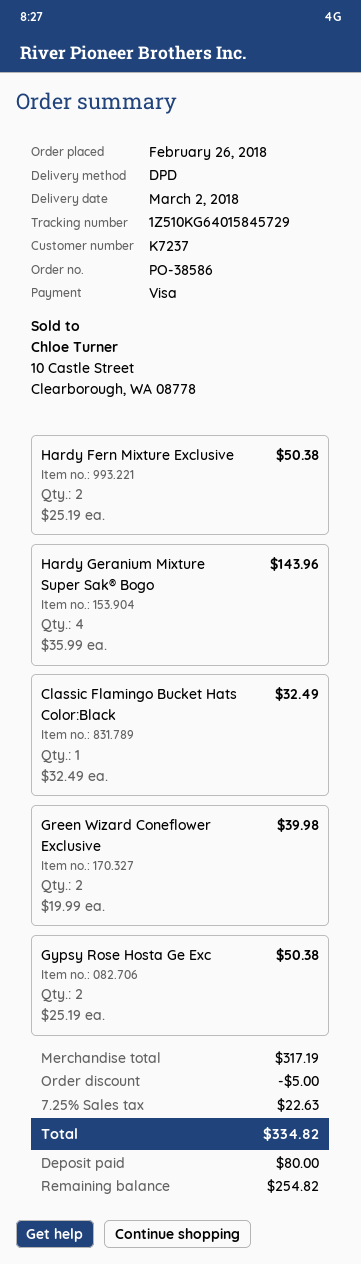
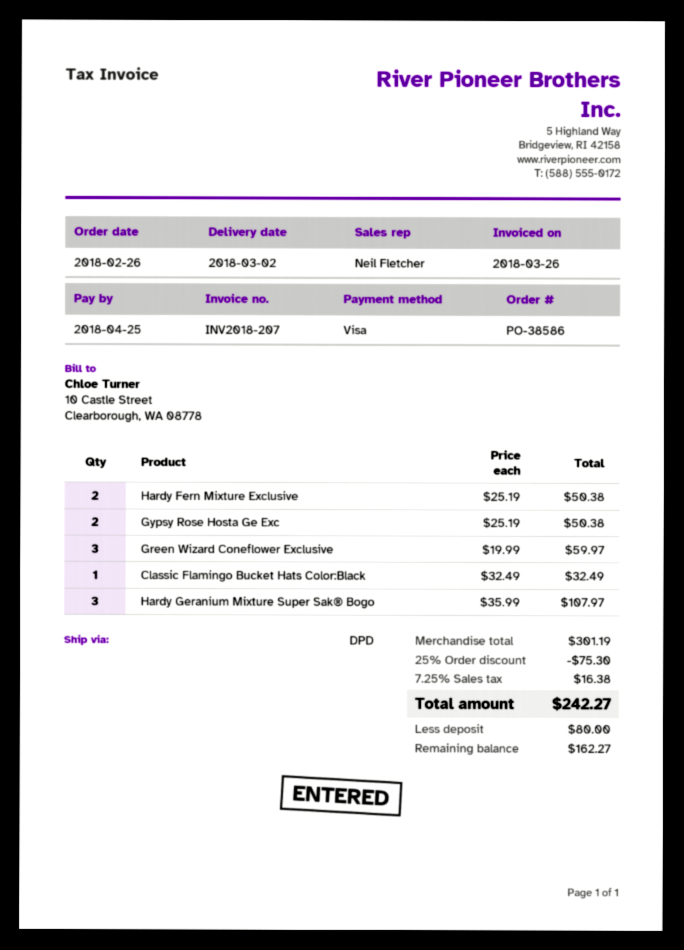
Hardy Geranium Mixture Super Sak® Bogo: 4 x 35.99 = 143.96 -> 3 x 35.99 = 107.97
Green Wizard Coneflower Exclusive: 2 x 19.99 = 39.98 -> 3 x 19.99 = 59.97
subtotal: 317.19 -> 301.19
discount: 5.00 -> 75.30
tax: 7.25% = 22.63 -> 7.25% = 16.38
total: 334.82 -> 242.27
balance: 254.82 -> 162.27

